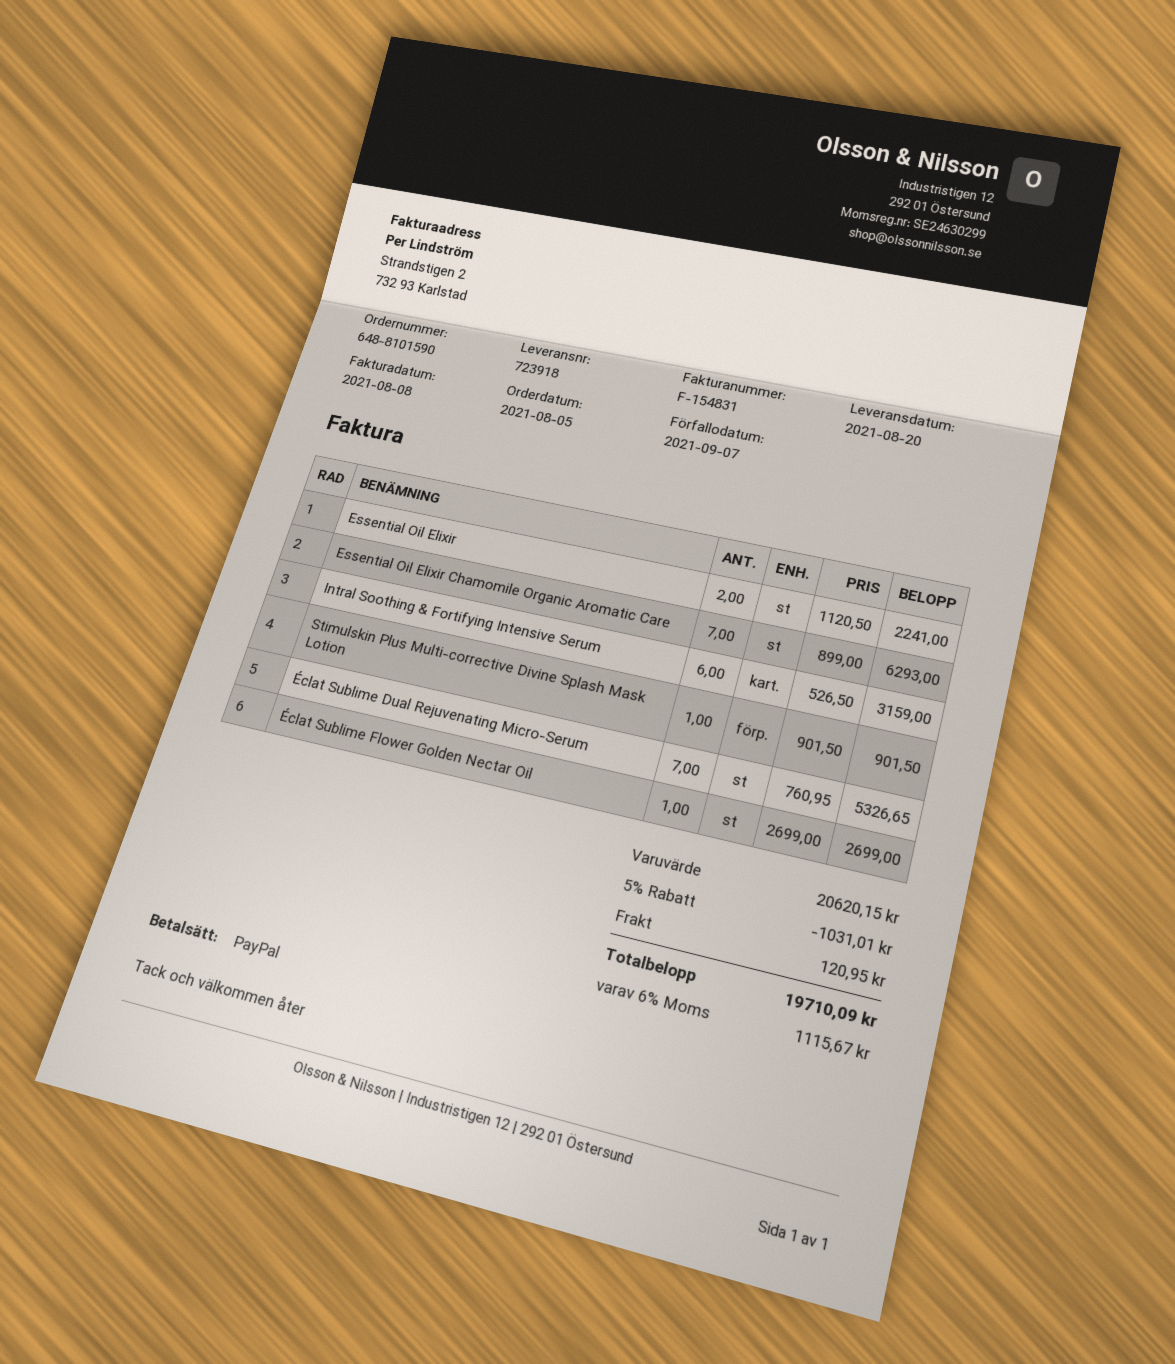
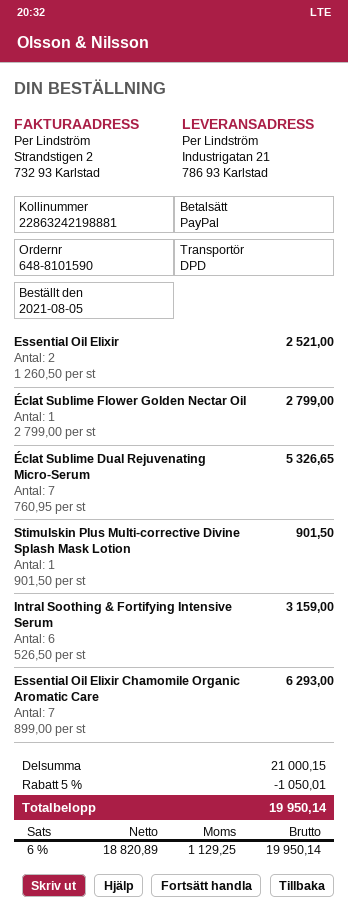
Essential Oil Elixir: 2 x 1120.50 = 2241.00 -> 2 x 1260.50 = 2521.00
Éclat Sublime Flower Golden Nectar Oil: 1 x 2699.00 = 2699.00 -> 1 x 2799.00 = 2799.00
subtotal: 20620.15 -> 21000.15
discount: 5% = 1031.01 -> 5% = 1050.01
shipping: 120.95 -> none
tax: 6% = 1115.67 -> 6% = 1129.25
total: 19710.09 -> 19950.14

